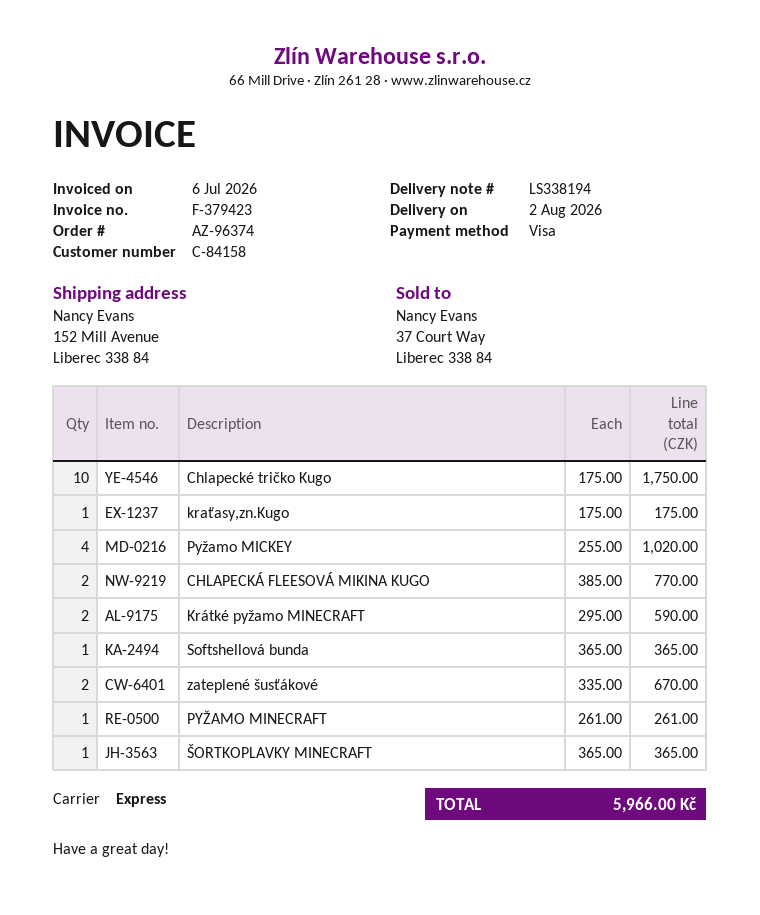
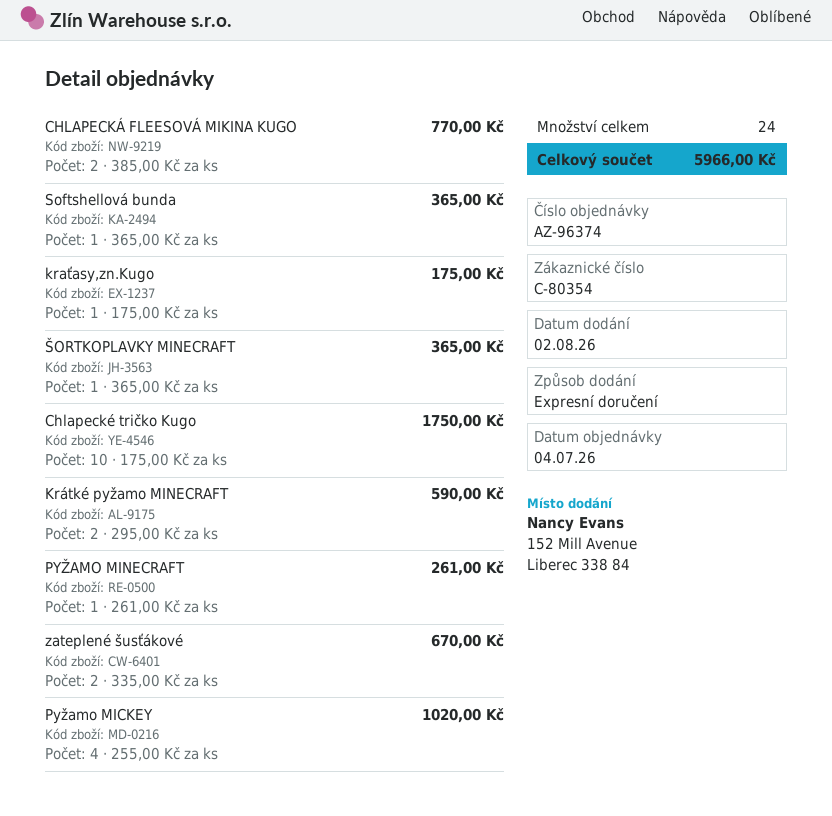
customer number: C-84158 -> C-80354

